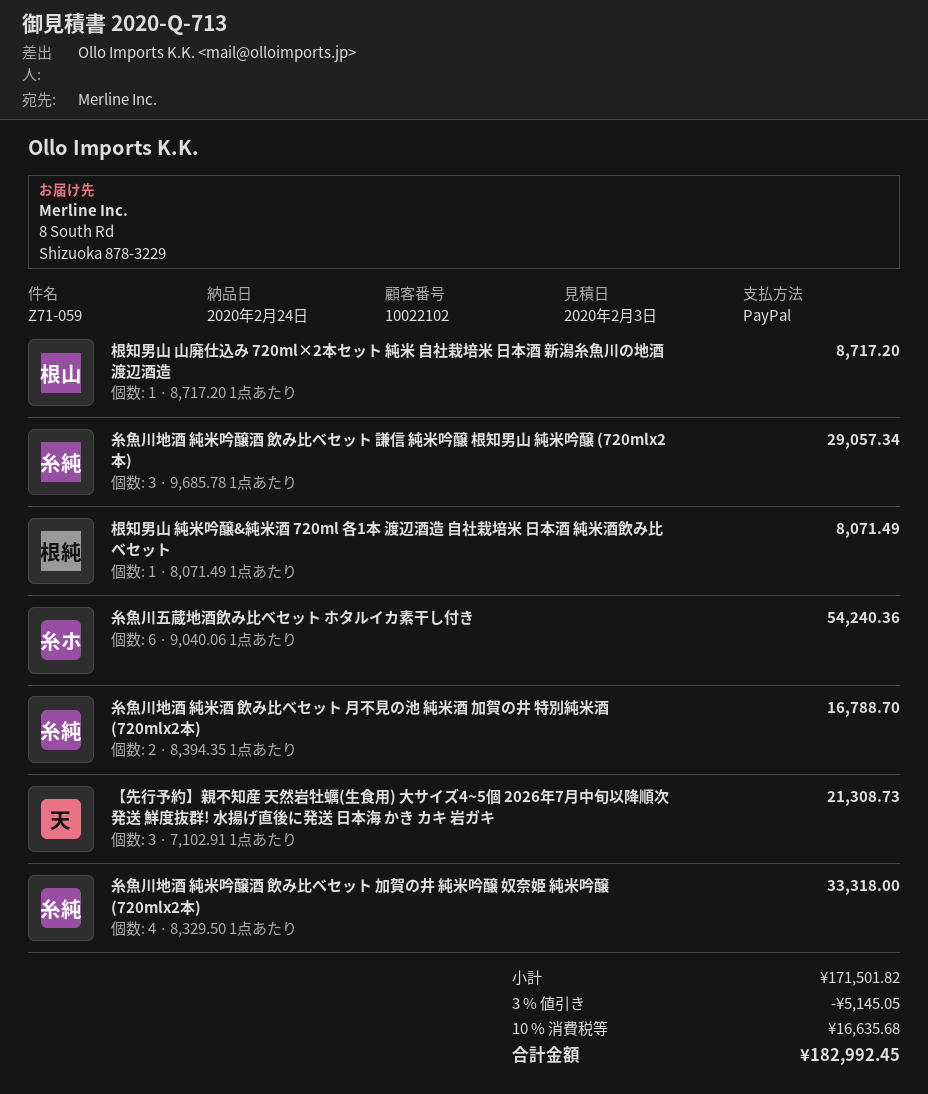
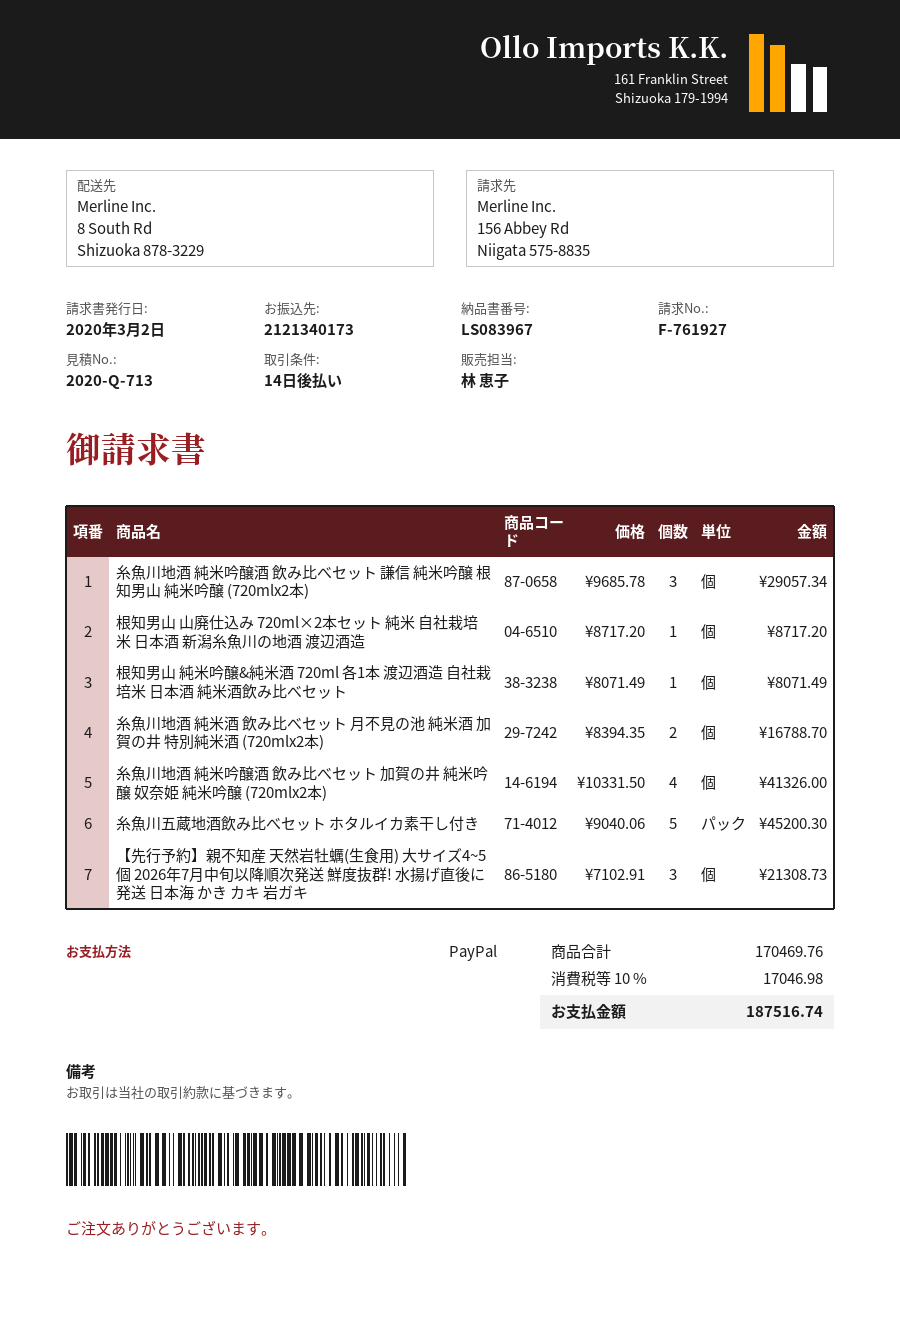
糸魚川五蔵地酒飲み比べセット ホタルイカ素干し付き: 6 x 9040.06 = 54240.36 -> 5 x 9040.06 = 45200.30
糸魚川地酒 純米吟醸酒 飲み比べセット 加賀の井 純米吟醸 奴奈姫 純米吟醸 (720mlx2本): 4 x 8329.50 = 33318.00 -> 4 x 10331.50 = 41326.00
subtotal: 171501.82 -> 170469.76
discount: 3% = 5145.05 -> none
tax: 10% = 16635.68 -> 10% = 17046.98
total: 182992.45 -> 187516.74

